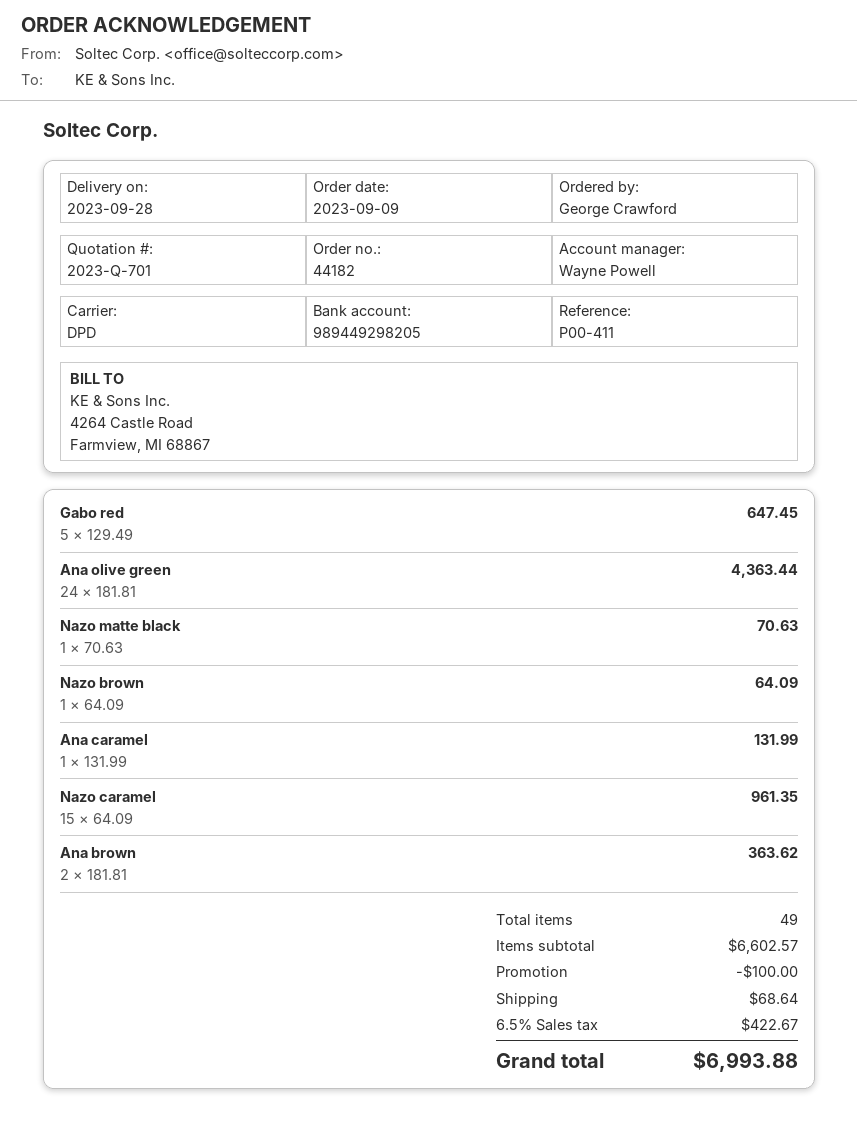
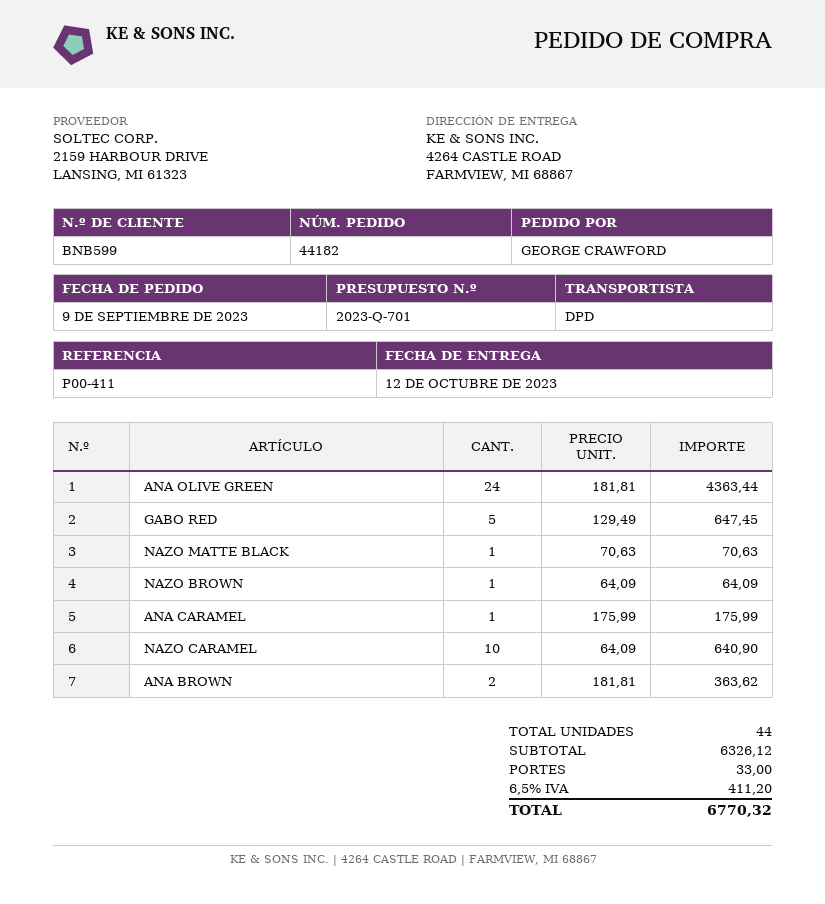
delivery date: 2023-09-28 -> 2023-10-12
Ana caramel: 1 x 131.99 = 131.99 -> 1 x 175.99 = 175.99
Nazo caramel: 15 x 64.09 = 961.35 -> 10 x 64.09 = 640.90
total quantity: 49 -> 44
subtotal: 6602.57 -> 6326.12
discount: 100.00 -> none
shipping: 68.64 -> 33.00
tax: 6.5% = 422.67 -> 6.5% = 411.20
total: 6993.88 -> 6770.32

